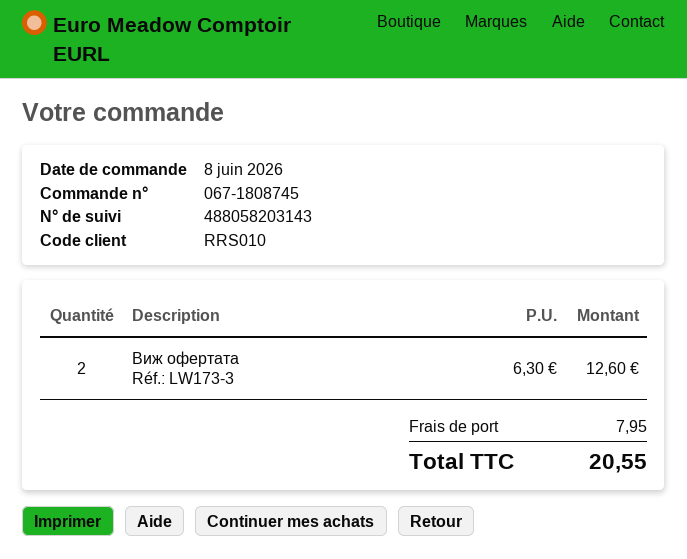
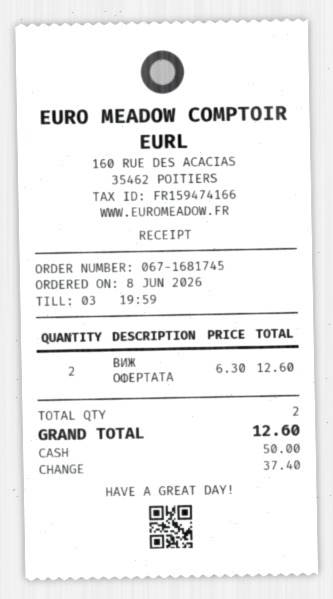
order number: 067-1808745 -> 067-1681745
shipping: 7.95 -> none
total: 20.55 -> 12.60

